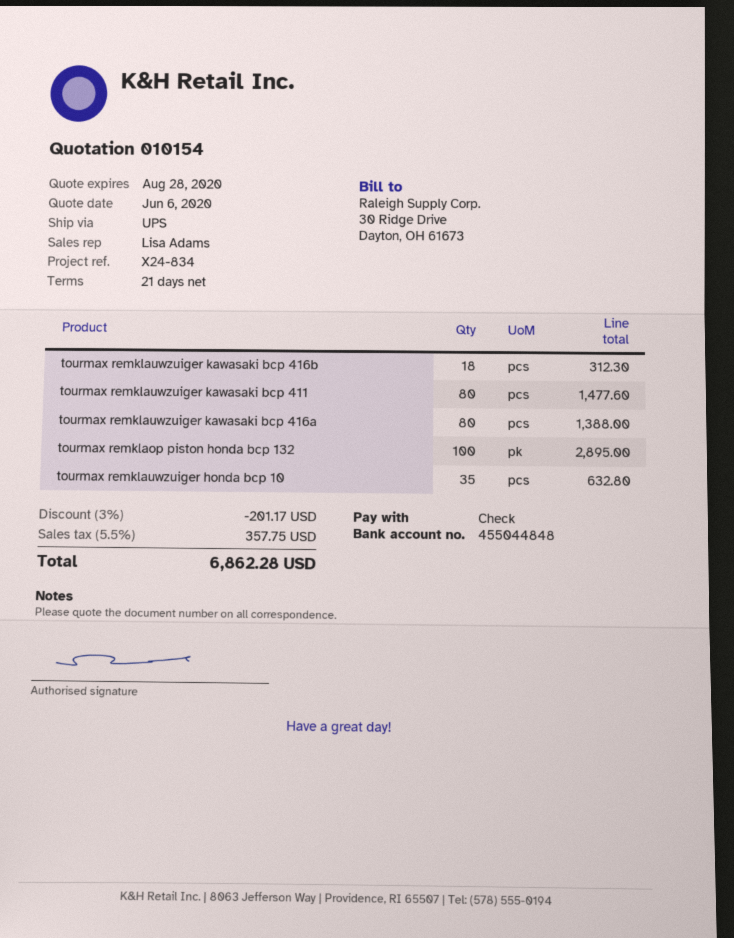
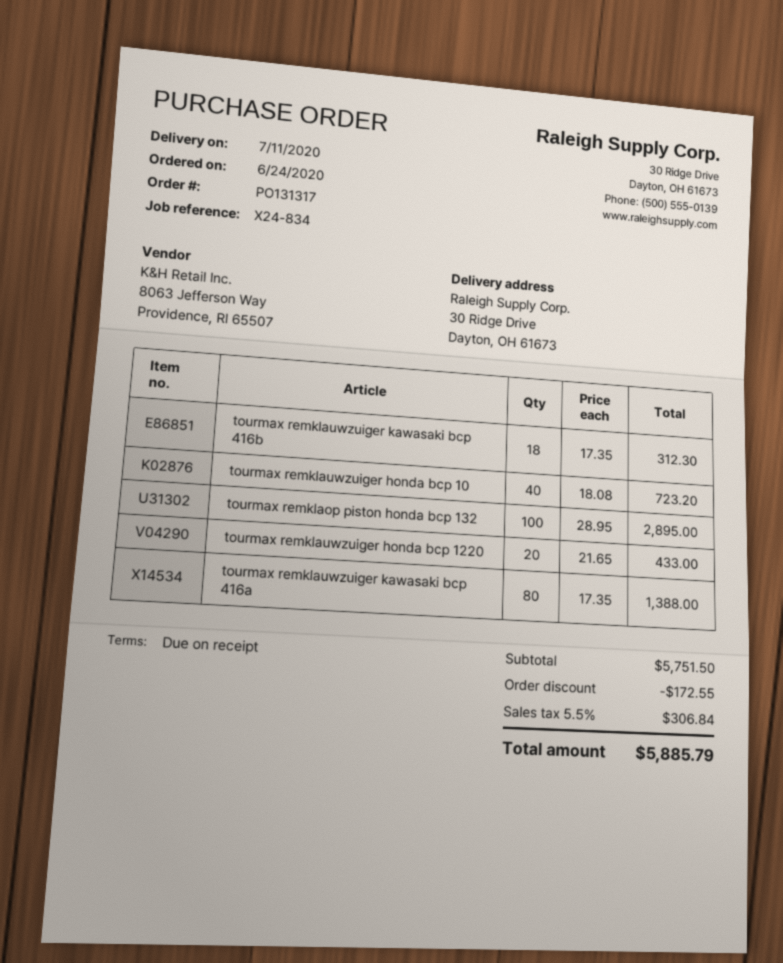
payment terms: 21 days -> on receipt
tourmax remklauwzuiger kawasaki bcp 411: 80 for 1477.60 -> none
tourmax remklauwzuiger honda bcp 10: 35 for 632.80 -> 40 for 723.20
tourmax remklauwzuiger honda bcp 1220: none -> 20 for 433.00
discount: 201.17 -> 172.55
tax: 5.5% = 357.75 -> 5.5% = 306.84
total: 6862.28 -> 5885.79

